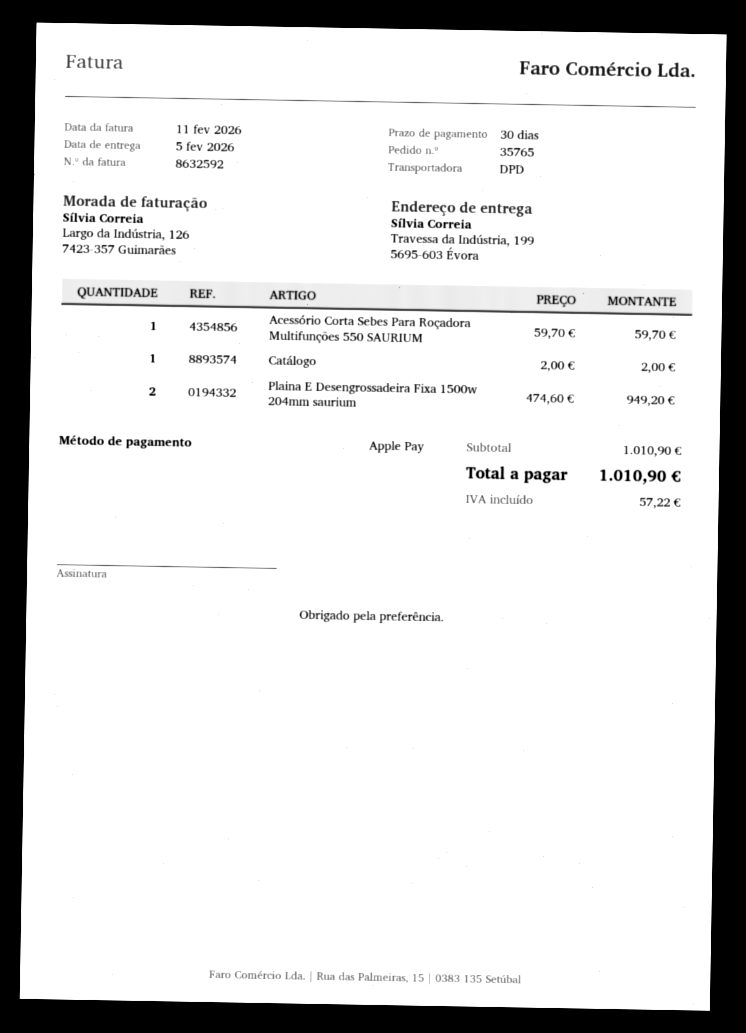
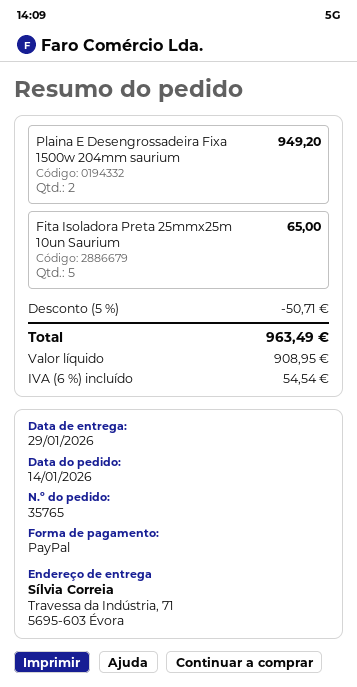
delivery date: 2026-02-05 -> 2026-01-29
payment method: Apple Pay -> PayPal
ship to: Travessa da Indústria, 199, 5695-603 Évora -> Travessa da Indústria, 71, 5695-603 Évora
Acessório Corta Sebes Para Roçadora Multifunções 550 SAURIUM: 1 for 59.70 -> none
Catálogo: 1 for 2.00 -> none
Fita Isoladora Preta 25mmx25m 10un Saurium: none -> 5 for 65.00
discount: none -> 5% = 50.71
tax: 57.22 -> 54.54
total: 1010.90 -> 963.49

